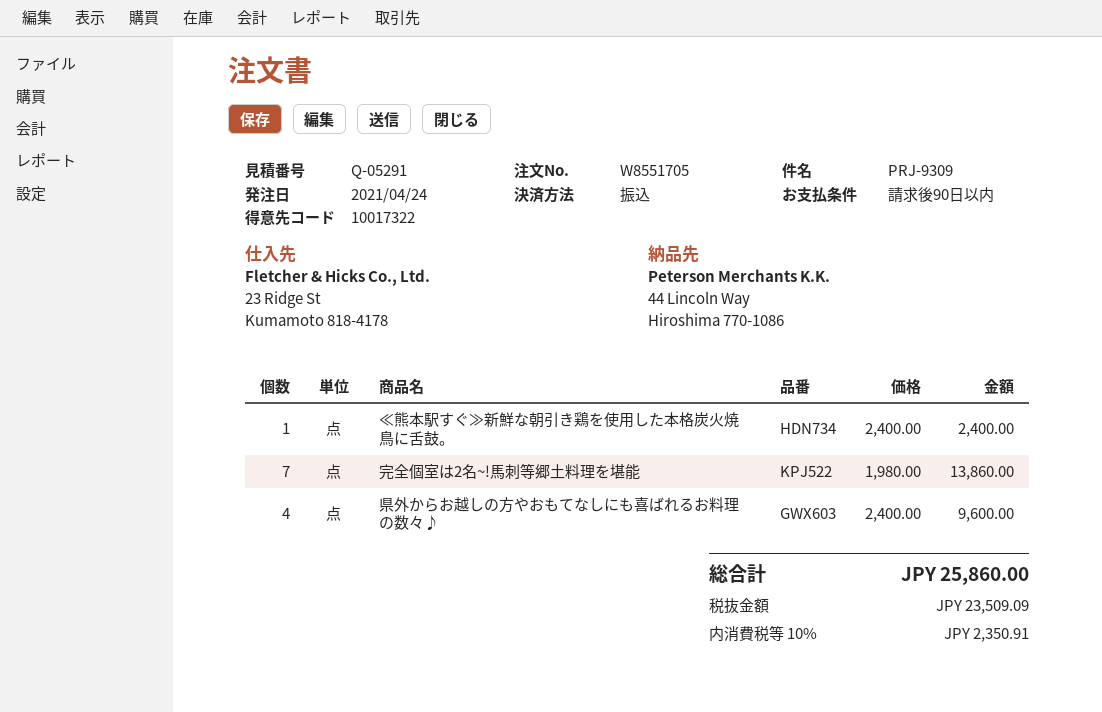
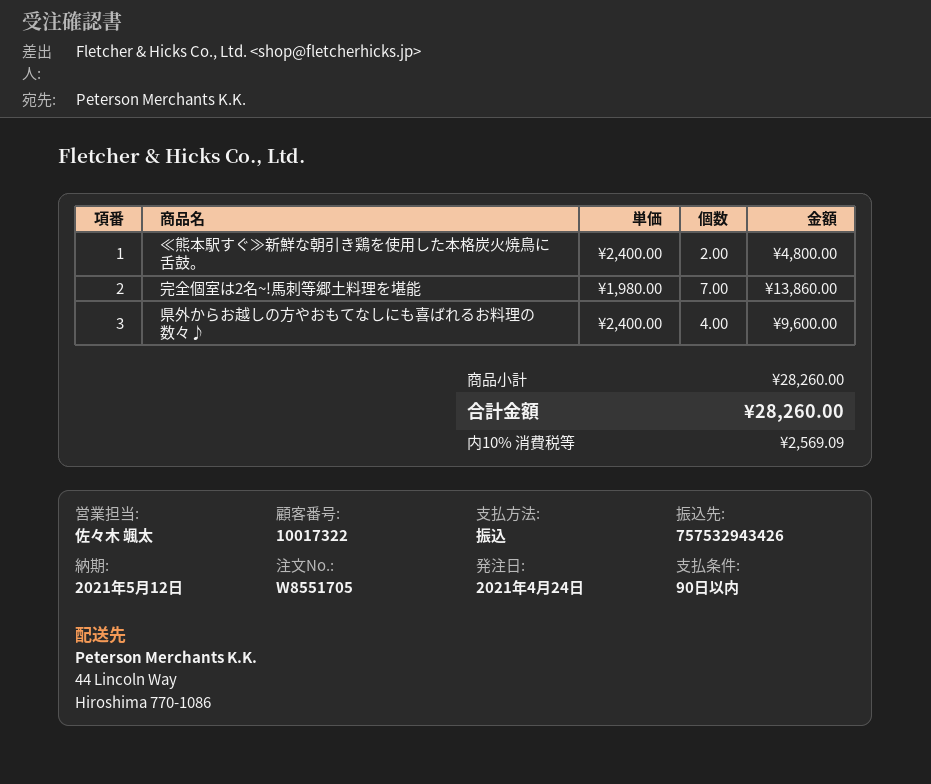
≪熊本駅すぐ≫新鮮な朝引き鶏を使用した本格炭火焼鳥に舌鼓。: 1 x 2400.00 = 2400.00 -> 2 x 2400.00 = 4800.00
tax: 10% = 2350.91 -> 10% = 2569.09
total: 25860.00 -> 28260.00

